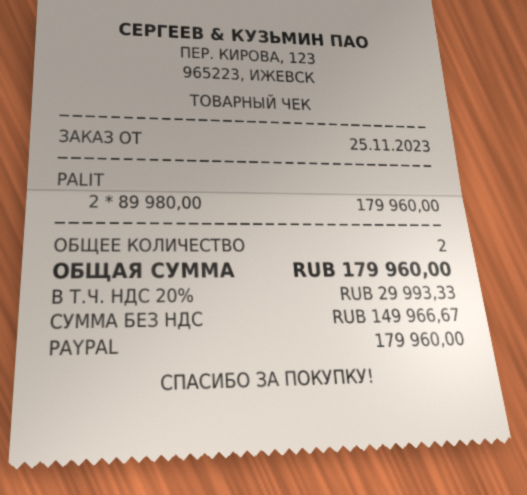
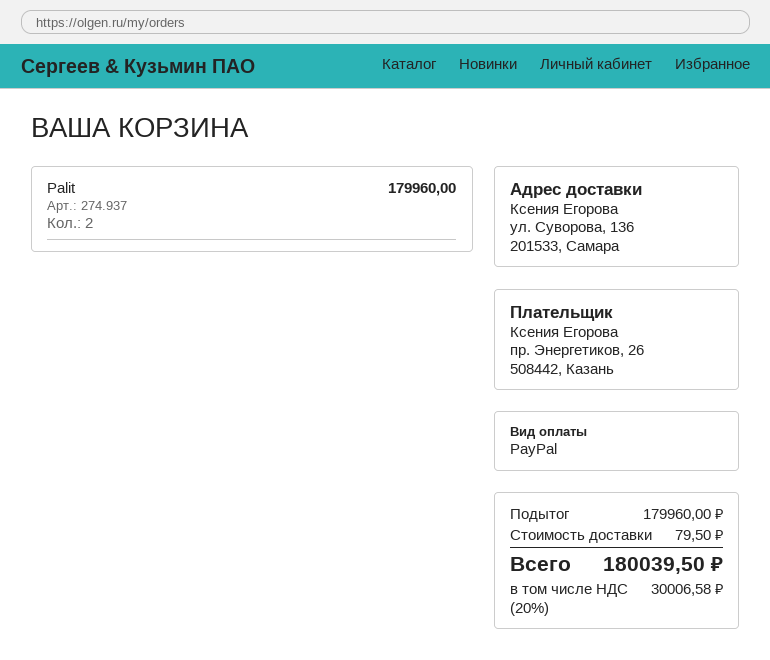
shipping: none -> 79.50
tax: 20% = 29993.33 -> 20% = 30006.58
total: 179960.00 -> 180039.50

